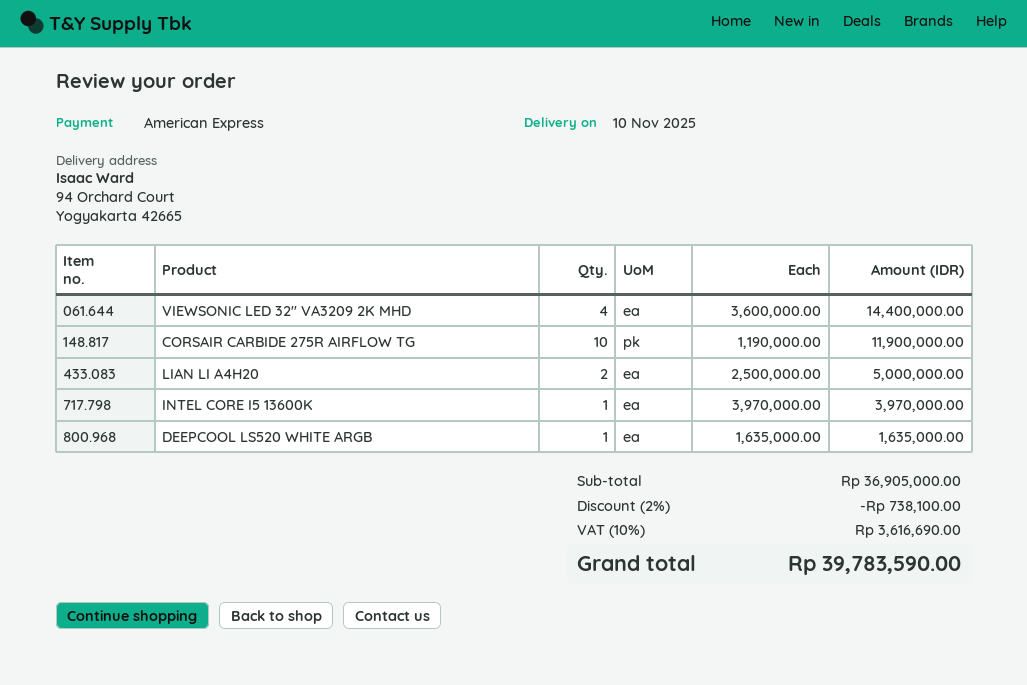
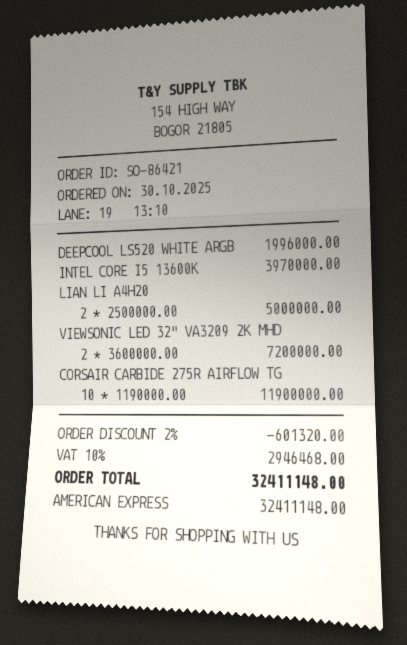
VIEWSONIC LED 32" VA3209 2K MHD: 4 x 3600000.00 = 14400000.00 -> 2 x 3600000.00 = 7200000.00
DEEPCOOL LS520 WHITE ARGB: 1 x 1635000.00 = 1635000.00 -> 1 x 1996000.00 = 1996000.00
discount: 2% = 738100.00 -> 2% = 601320.00
tax: 10% = 3616690.00 -> 10% = 2946468.00
total: 39783590.00 -> 32411148.00

